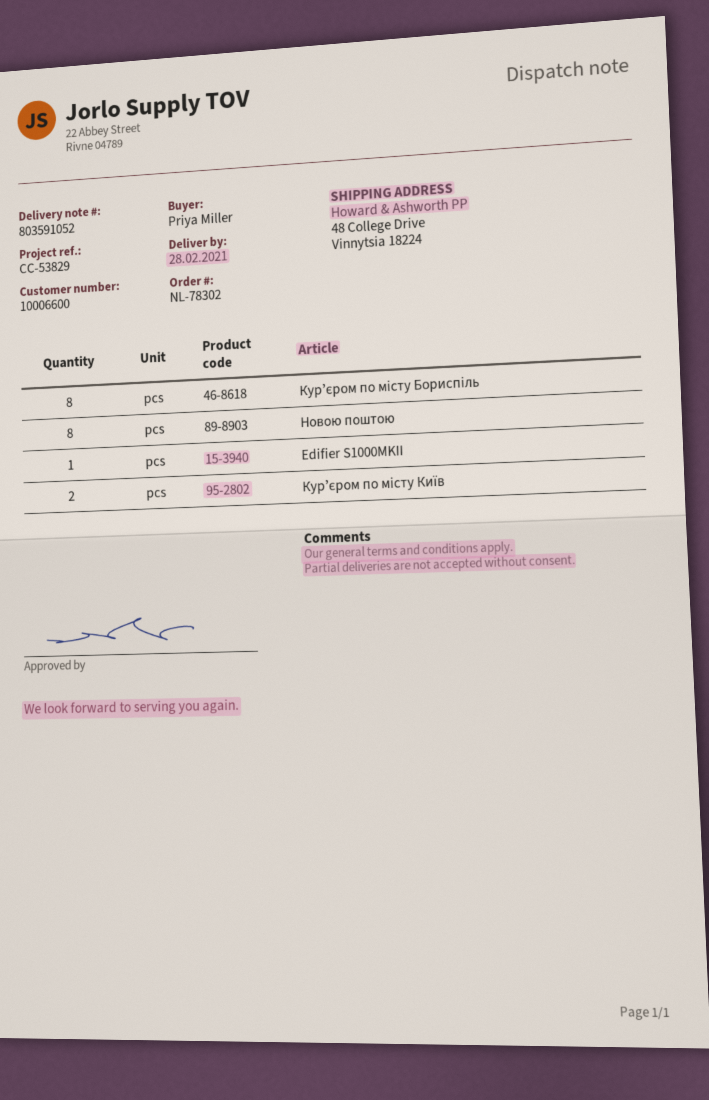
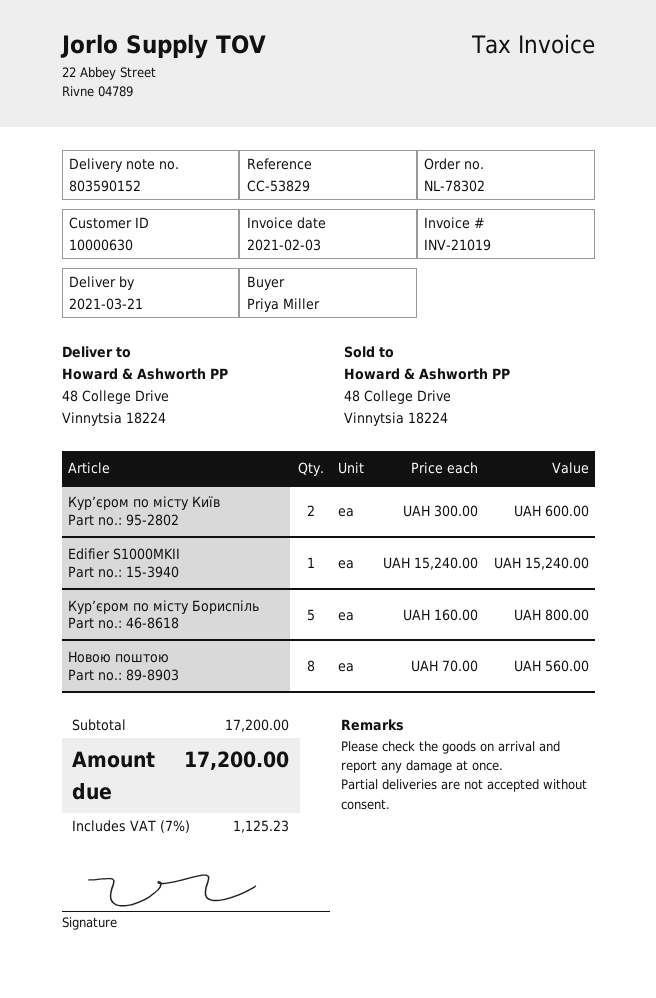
delivery note number: 803591052 -> 803590152
delivery date: 2021-02-28 -> 2021-03-21
customer number: 10006600 -> 10000630
Курʼєром по місту Бориспіль: 8 -> 5

